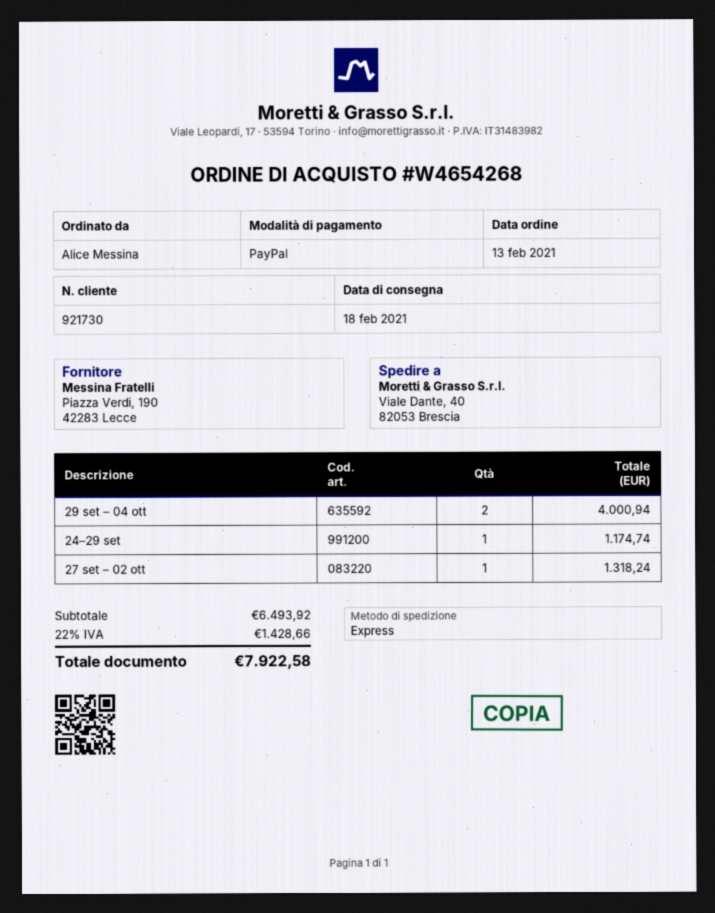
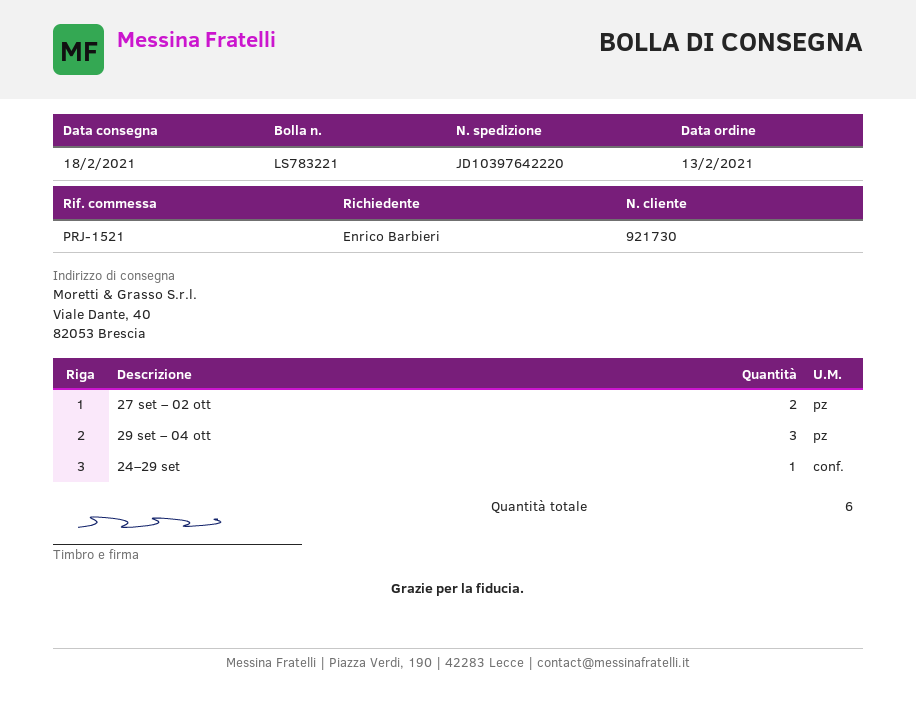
ordered by: Alice Messina -> Enrico Barbieri
29 set – 04 ott: 2 -> 3
27 set – 02 ott: 1 -> 2

